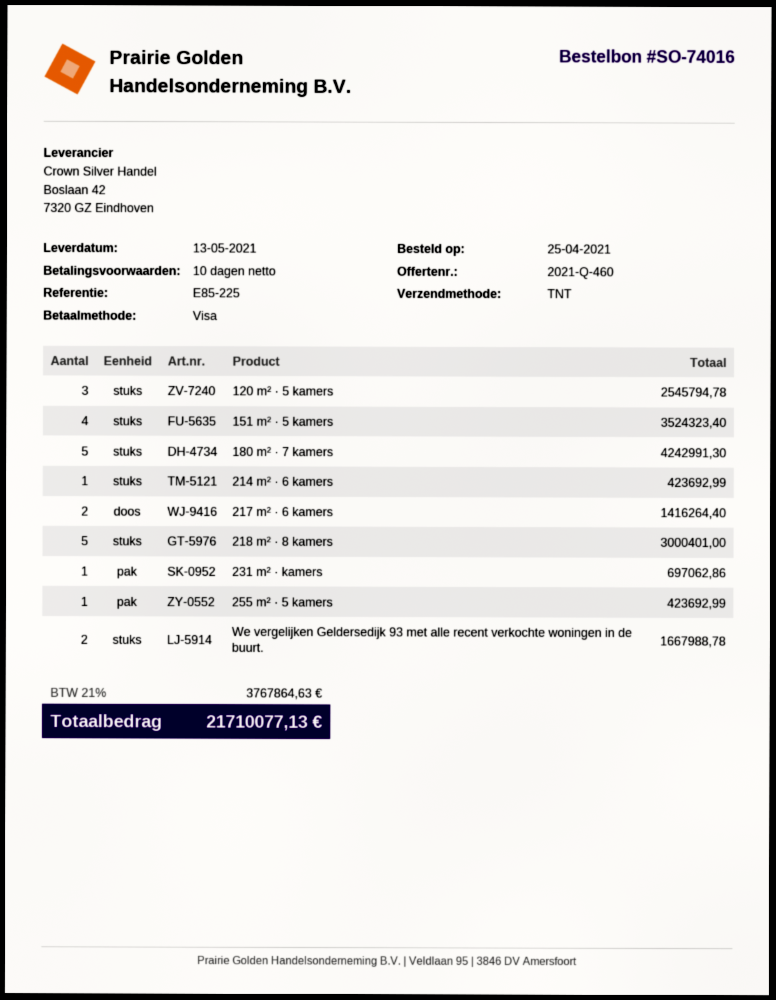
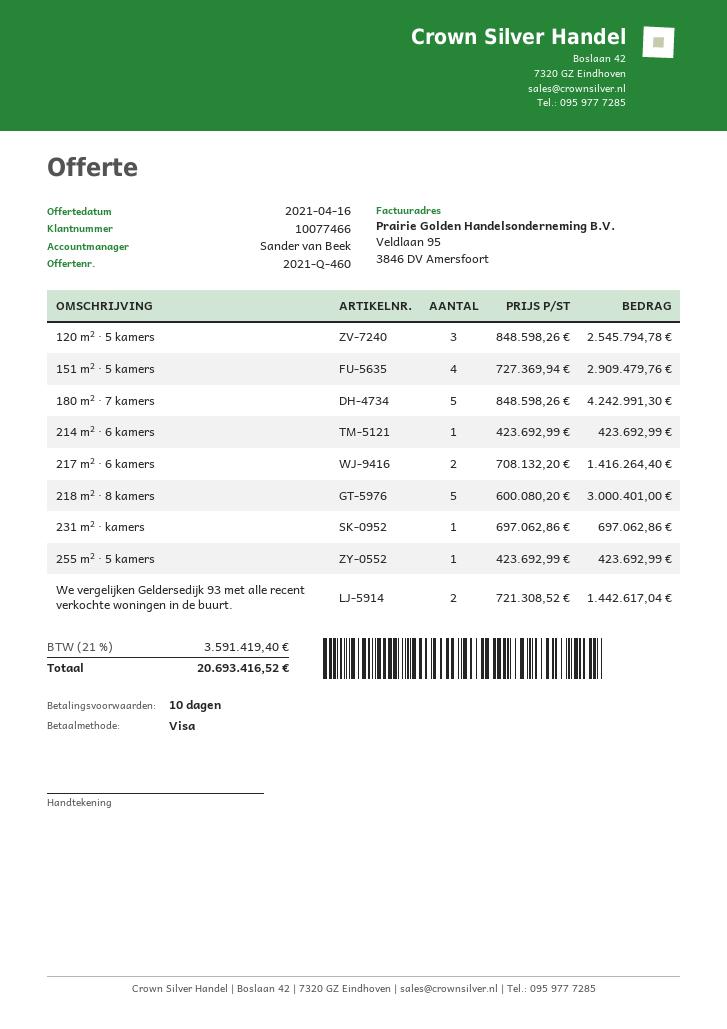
151 m² · 5 kamers: 4 for 3524323.40 -> 4 for 2909479.76
We vergelijken Geldersedijk 93 met alle recent verkochte woningen in de buurt.: 2 for 1667988.78 -> 2 for 1442617.04
tax: 21% = 3767864.63 -> 21% = 3591419.40
total: 21710077.13 -> 20693416.52

